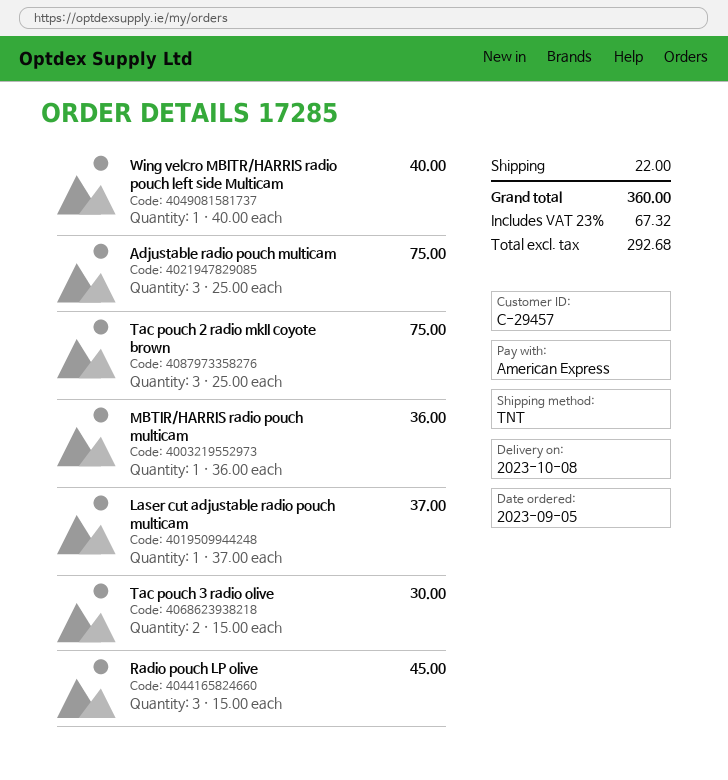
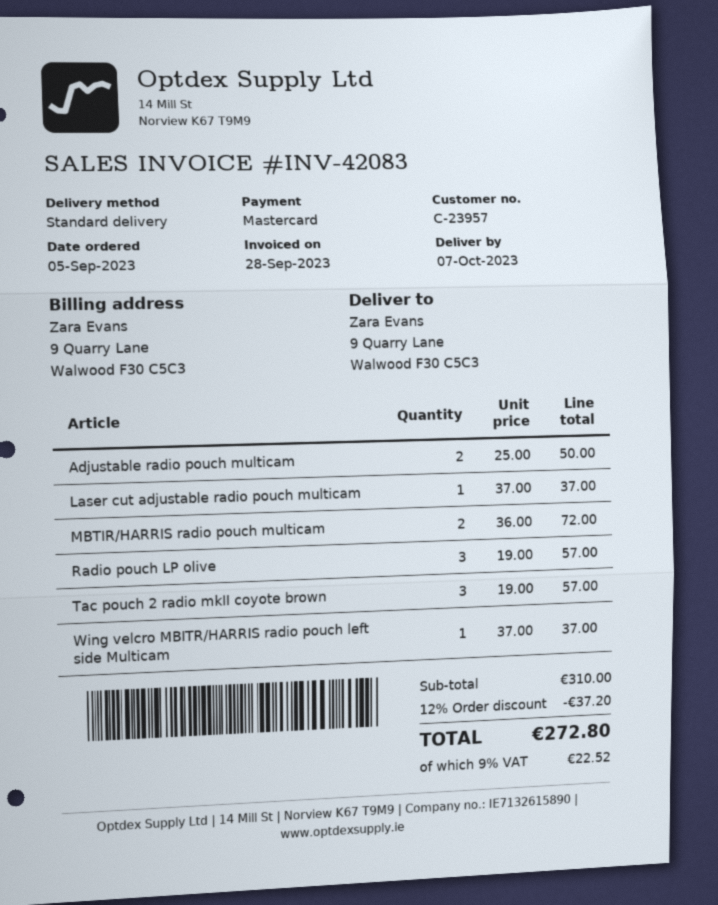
delivery date: 2023-10-08 -> 2023-10-07
customer number: C-29457 -> C-23957
payment method: American Express -> Mastercard
shipping method: TNT -> standard
Wing velcro MBITR/HARRIS radio pouch left side Multicam: 1 x 40.00 = 40.00 -> 1 x 37.00 = 37.00
Adjustable radio pouch multicam: 3 x 25.00 = 75.00 -> 2 x 25.00 = 50.00
Tac pouch 2 radio mkII coyote brown: 3 x 25.00 = 75.00 -> 3 x 19.00 = 57.00
MBTIR/HARRIS radio pouch multicam: 1 x 36.00 = 36.00 -> 2 x 36.00 = 72.00
Tac pouch 3 radio olive: 2 x 15.00 = 30.00 -> none
Radio pouch LP olive: 3 x 15.00 = 45.00 -> 3 x 19.00 = 57.00
discount: none -> 12% = 37.20
shipping: 22.00 -> none
tax: 23% = 67.32 -> 9% = 22.52
total: 360.00 -> 272.80

